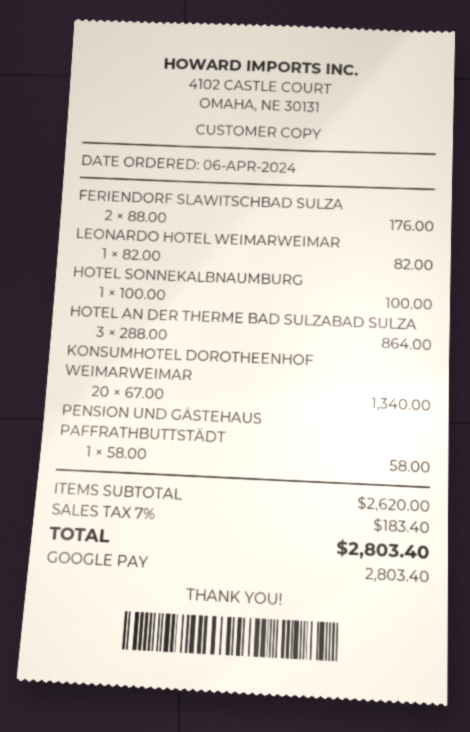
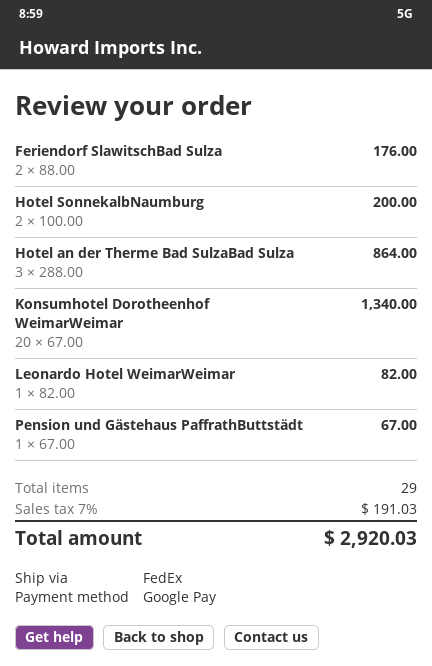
HOTEL SONNEKALBNAUMBURG: 1 x 100.00 = 100.00 -> 2 x 100.00 = 200.00
PENSION UND GÄSTEHAUS PAFFRATHBUTTSTÄDT: 1 x 58.00 = 58.00 -> 1 x 67.00 = 67.00
tax: 7% = 183.40 -> 7% = 191.03
total: 2803.40 -> 2920.03

